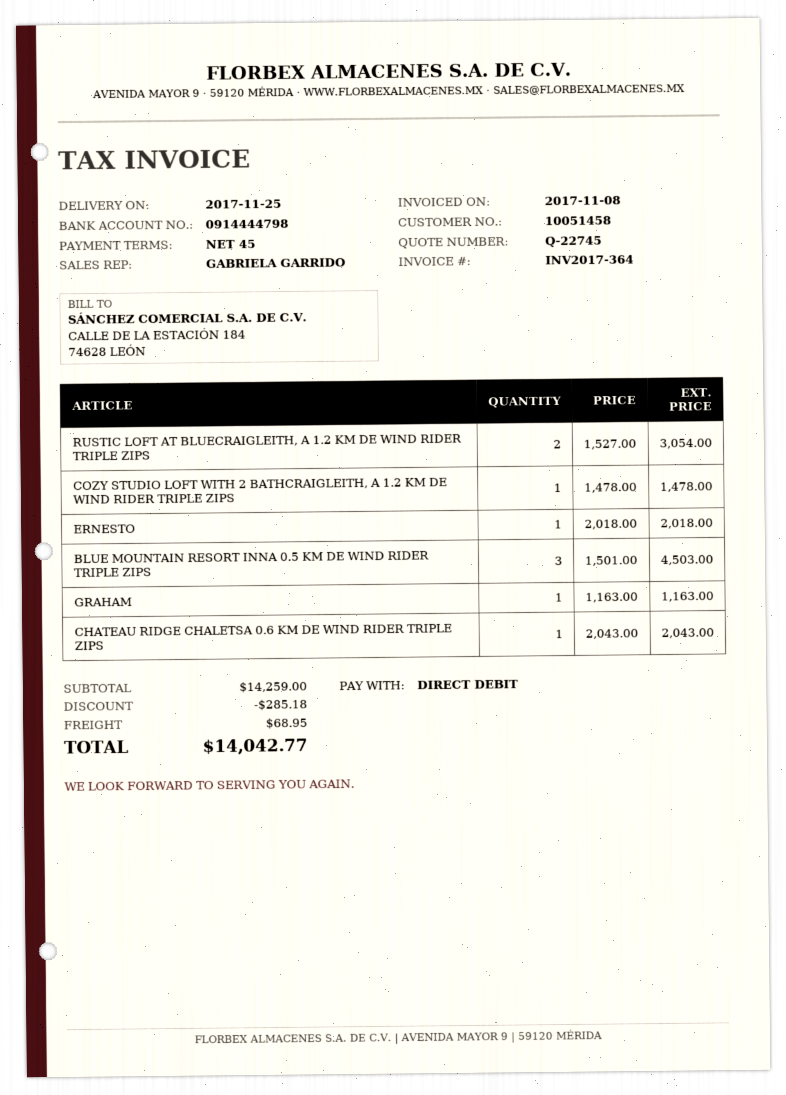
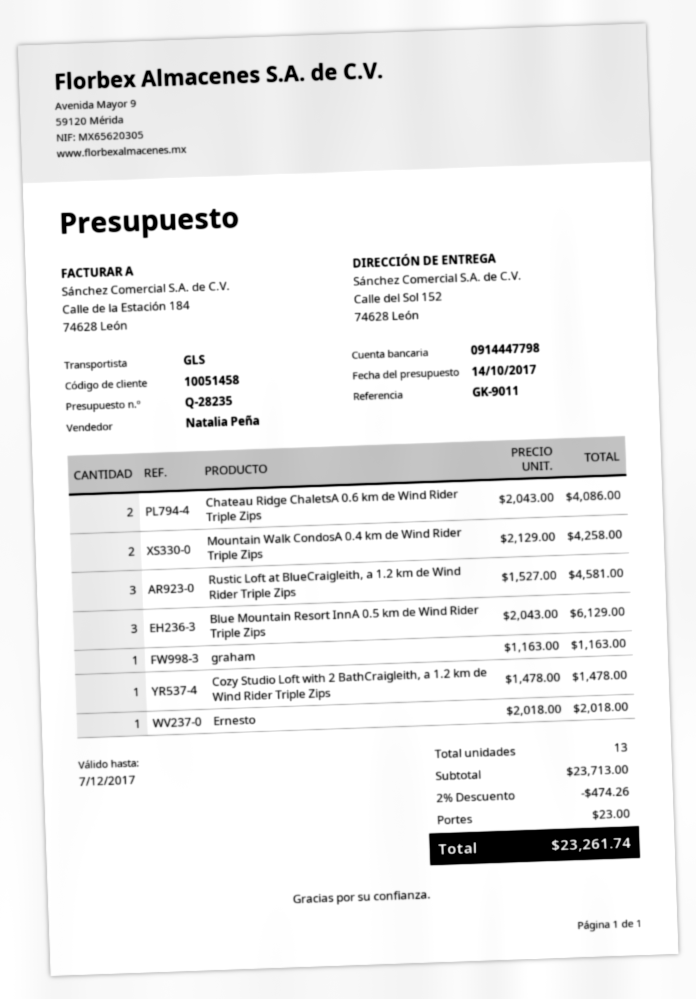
quote number: Q-22745 -> Q-28235
sales rep: GABRIELA GARRIDO -> Natalia Peña
bank account: 0914444798 -> 0914447798
RUSTIC LOFT AT BLUECRAIGLEITH, A 1.2 KM DE WIND RIDER TRIPLE ZIPS: 2 x 1527.00 = 3054.00 -> 3 x 1527.00 = 4581.00
BLUE MOUNTAIN RESORT INNA 0.5 KM DE WIND RIDER TRIPLE ZIPS: 3 x 1501.00 = 4503.00 -> 3 x 2043.00 = 6129.00
CHATEAU RIDGE CHALETSA 0.6 KM DE WIND RIDER TRIPLE ZIPS: 1 x 2043.00 = 2043.00 -> 2 x 2043.00 = 4086.00
Mountain Walk CondosA 0.4 km de Wind Rider Triple Zips: none -> 2 x 2129.00 = 4258.00
subtotal: 14259.00 -> 23713.00
discount: 285.18 -> 474.26
shipping: 68.95 -> 23.00
total: 14042.77 -> 23261.74

